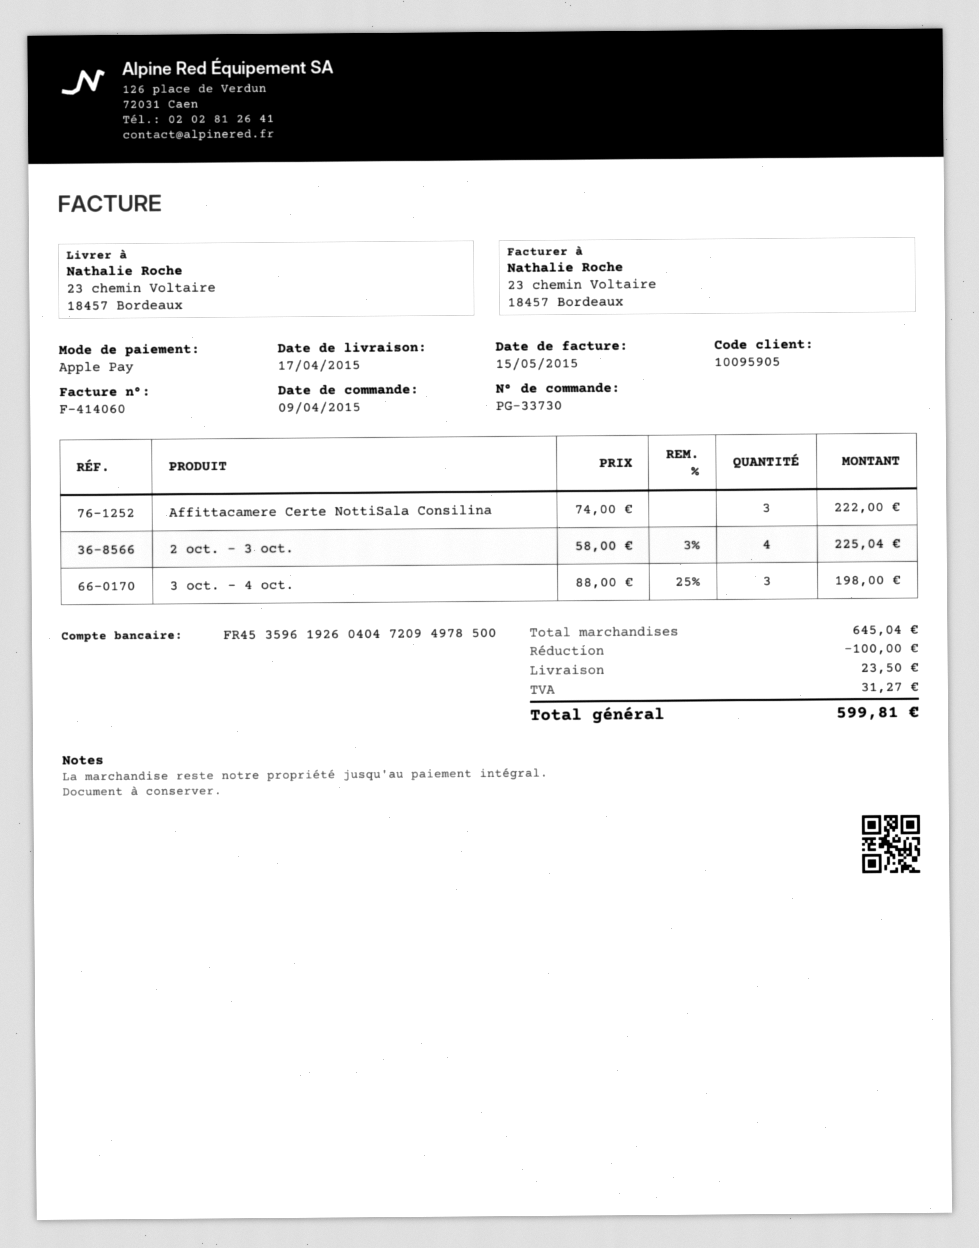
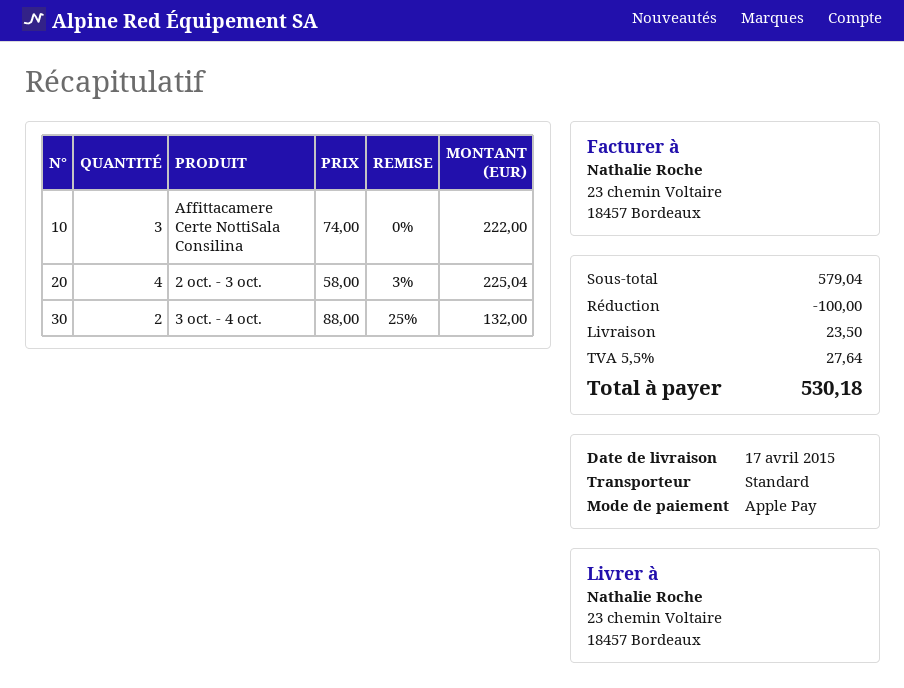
3 oct. - 4 oct.: 3 x 88.00 - 25% = 198.00 -> 2 x 88.00 - 25% = 132.00
subtotal: 645.04 -> 579.04
tax: 31.27 -> 27.64
total: 599.81 -> 530.18

